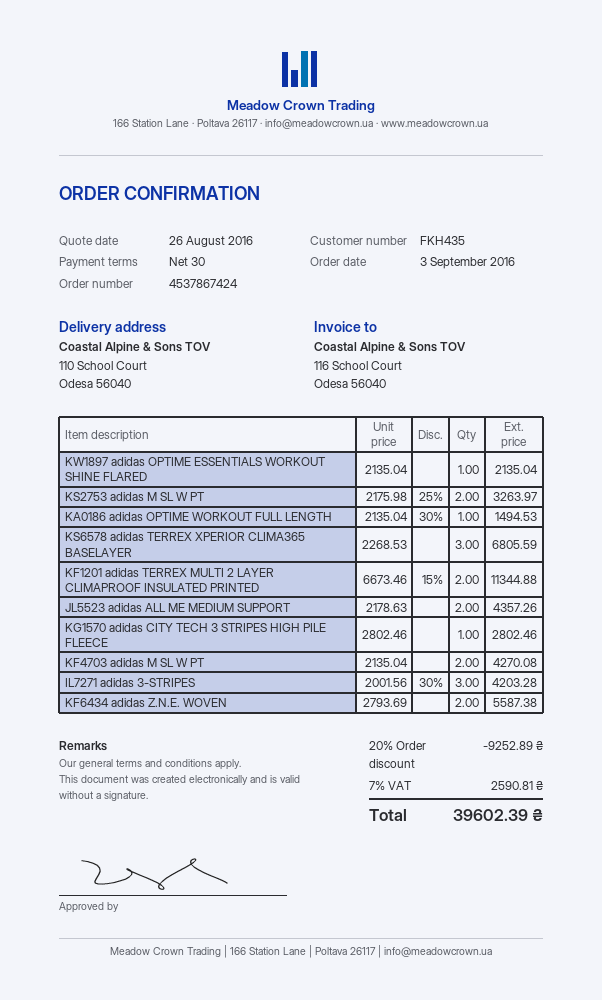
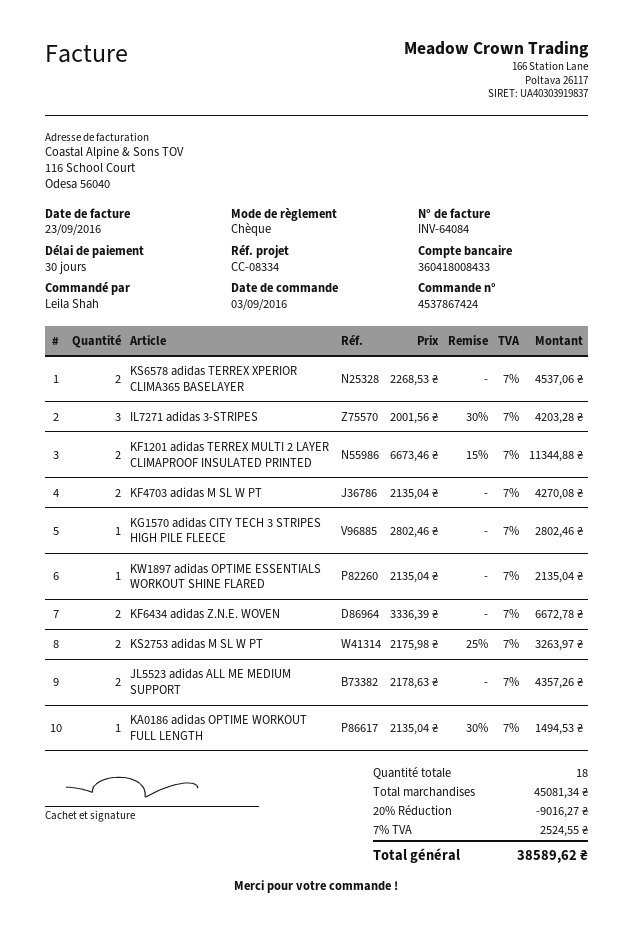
KS6578 adidas TERREX XPERIOR CLIMA365 BASELAYER: 3 x 2268.53 = 6805.59 -> 2 x 2268.53 = 4537.06
KF6434 adidas Z.N.E. WOVEN: 2 x 2793.69 = 5587.38 -> 2 x 3336.39 = 6672.78
discount: 20% = 9252.89 -> 20% = 9016.27
tax: 7% = 2590.81 -> 7% = 2524.55
total: 39602.39 -> 38589.62

